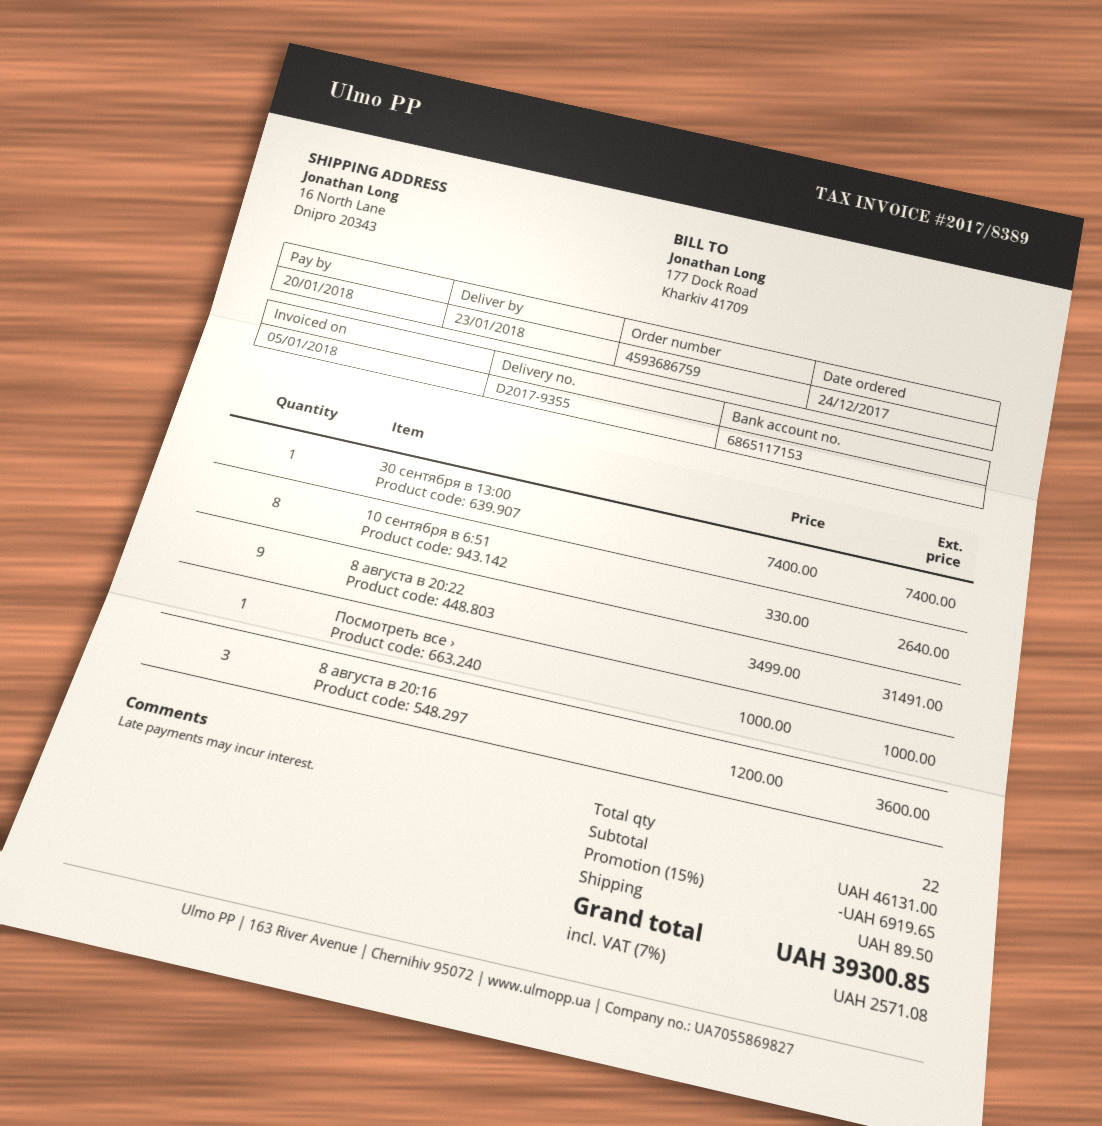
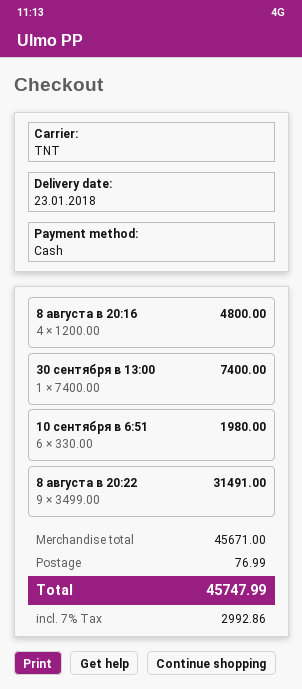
10 сентября в 6:51: 8 x 330.00 = 2640.00 -> 6 x 330.00 = 1980.00
Посмотреть все ›: 1 x 1000.00 = 1000.00 -> none
8 августа в 20:16: 3 x 1200.00 = 3600.00 -> 4 x 1200.00 = 4800.00
subtotal: 46131.00 -> 45671.00
discount: 15% = 6919.65 -> none
shipping: 89.50 -> 76.99
tax: 7% = 2571.08 -> 7% = 2992.86
total: 39300.85 -> 45747.99

